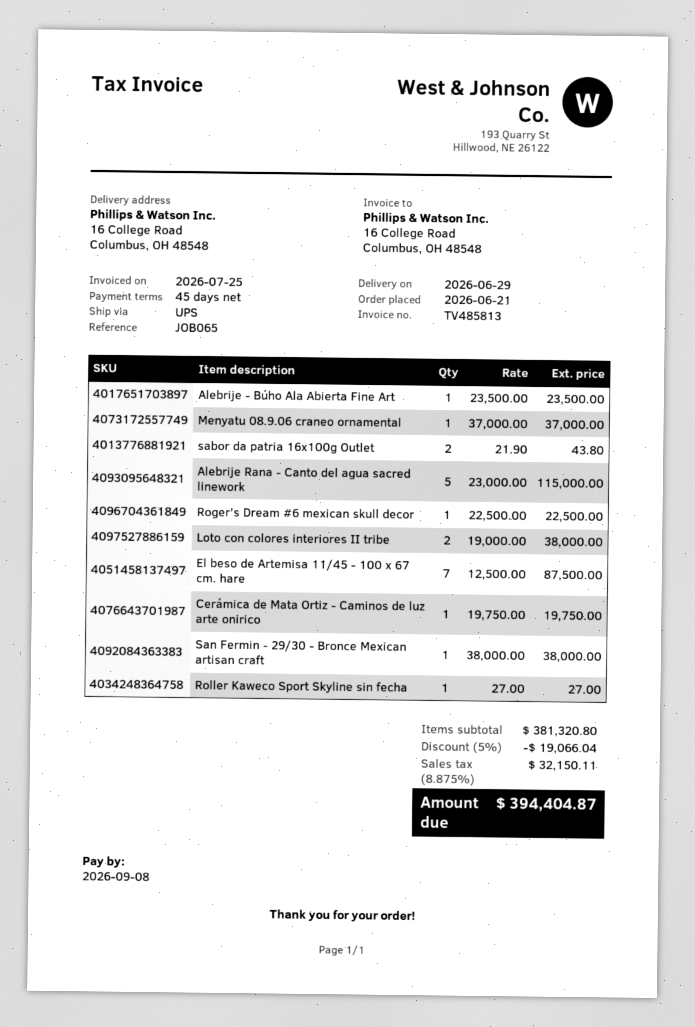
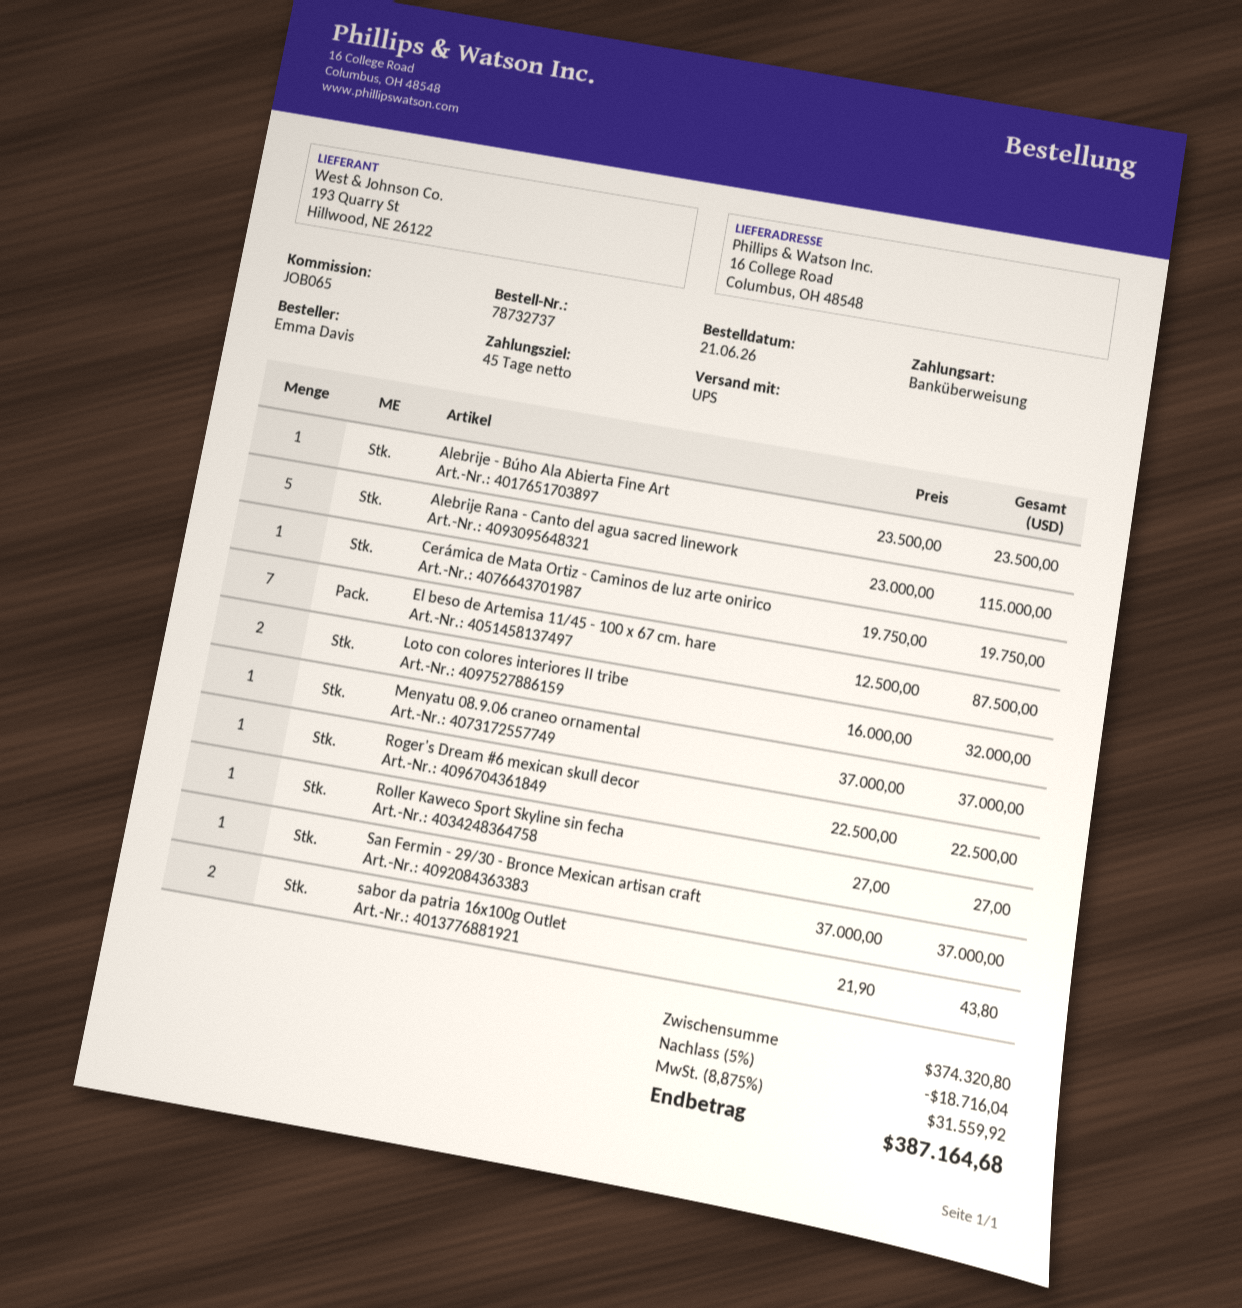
Loto con colores interiores II tribe: 2 x 19000.00 = 38000.00 -> 2 x 16000.00 = 32000.00
San Fermin - 29/30 - Bronce Mexican artisan craft: 1 x 38000.00 = 38000.00 -> 1 x 37000.00 = 37000.00
subtotal: 381320.80 -> 374320.80
discount: 5% = 19066.04 -> 5% = 18716.04
tax: 8.875% = 32150.11 -> 8.875% = 31559.92
total: 394404.87 -> 387164.68

